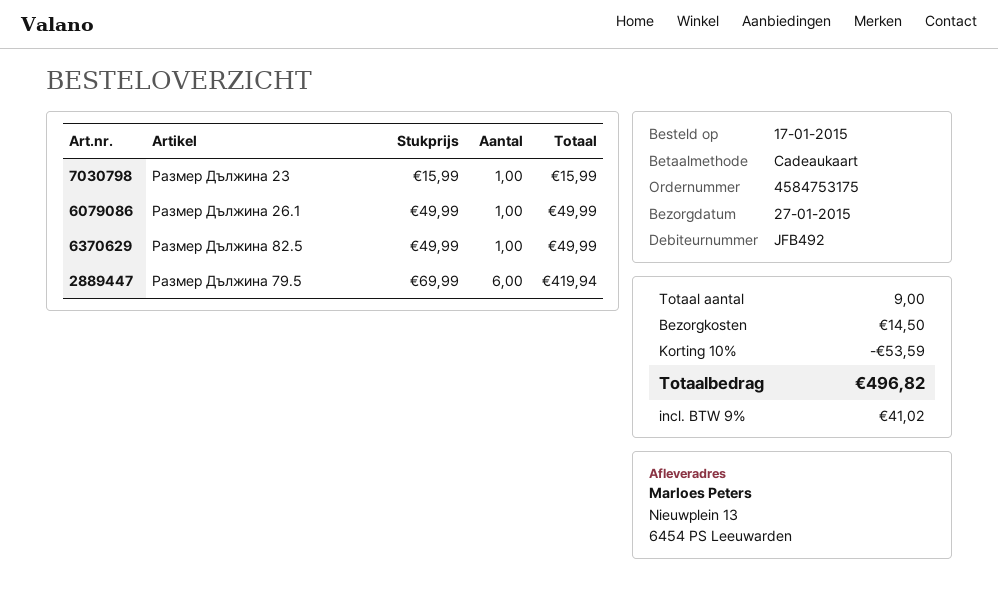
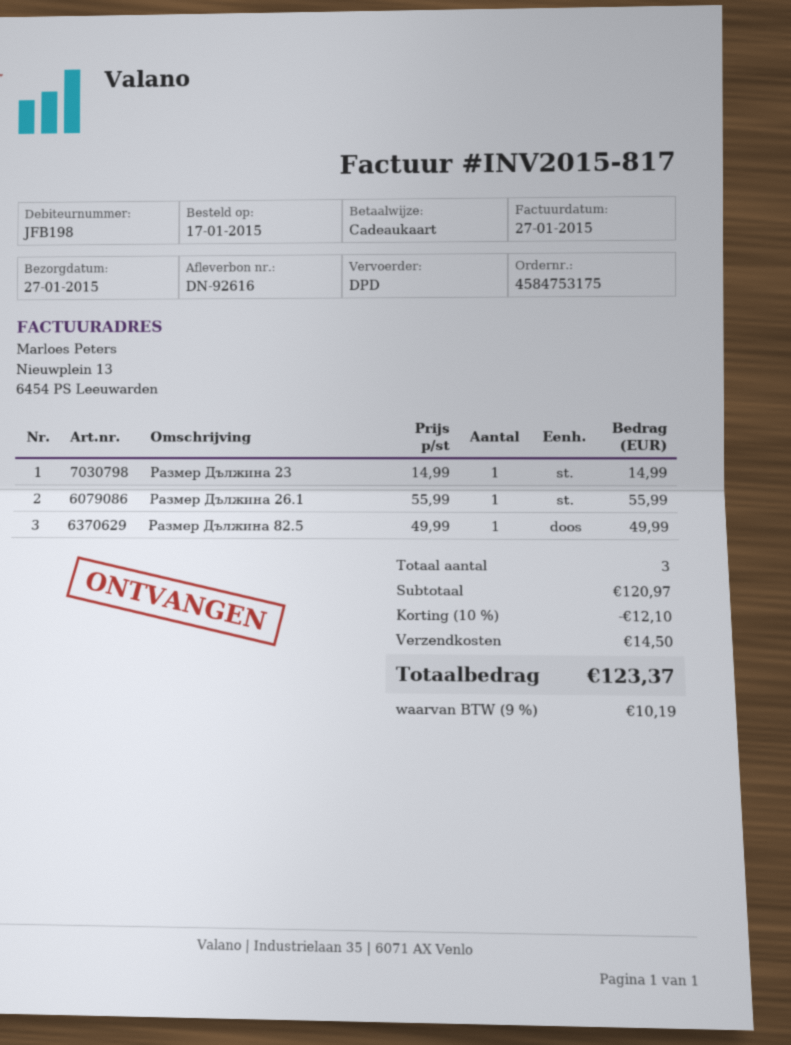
customer number: JFB492 -> JFB198
Размер Дължина 23: 1 x 15.99 = 15.99 -> 1 x 14.99 = 14.99
Размер Дължина 26.1: 1 x 49.99 = 49.99 -> 1 x 55.99 = 55.99
Размер Дължина 79.5: 6 x 69.99 = 419.94 -> none
total quantity: 9 -> 3
discount: 10% = 53.59 -> 10% = 12.10
tax: 9% = 41.02 -> 9% = 10.19
total: 496.82 -> 123.37

